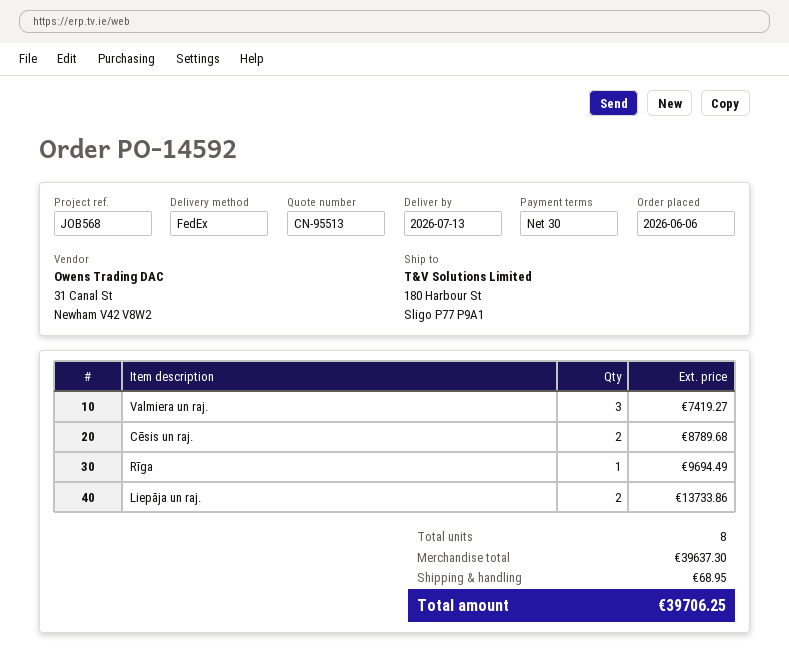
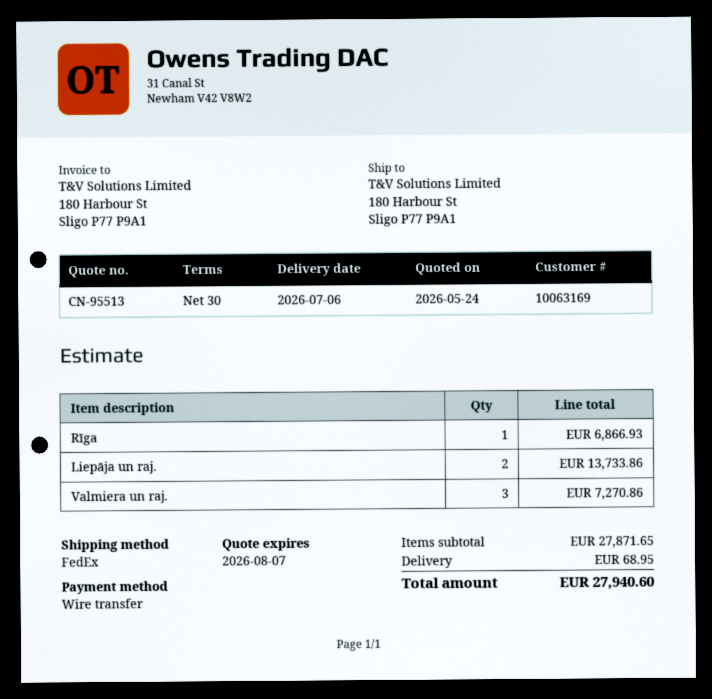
delivery date: 2026-07-13 -> 2026-07-06
Valmiera un raj.: 3 for 7419.27 -> 3 for 7270.86
Cēsis un raj.: 2 for 8789.68 -> none
Rīga: 1 for 9694.49 -> 1 for 6866.93
subtotal: 39637.30 -> 27871.65
total: 39706.25 -> 27940.60

